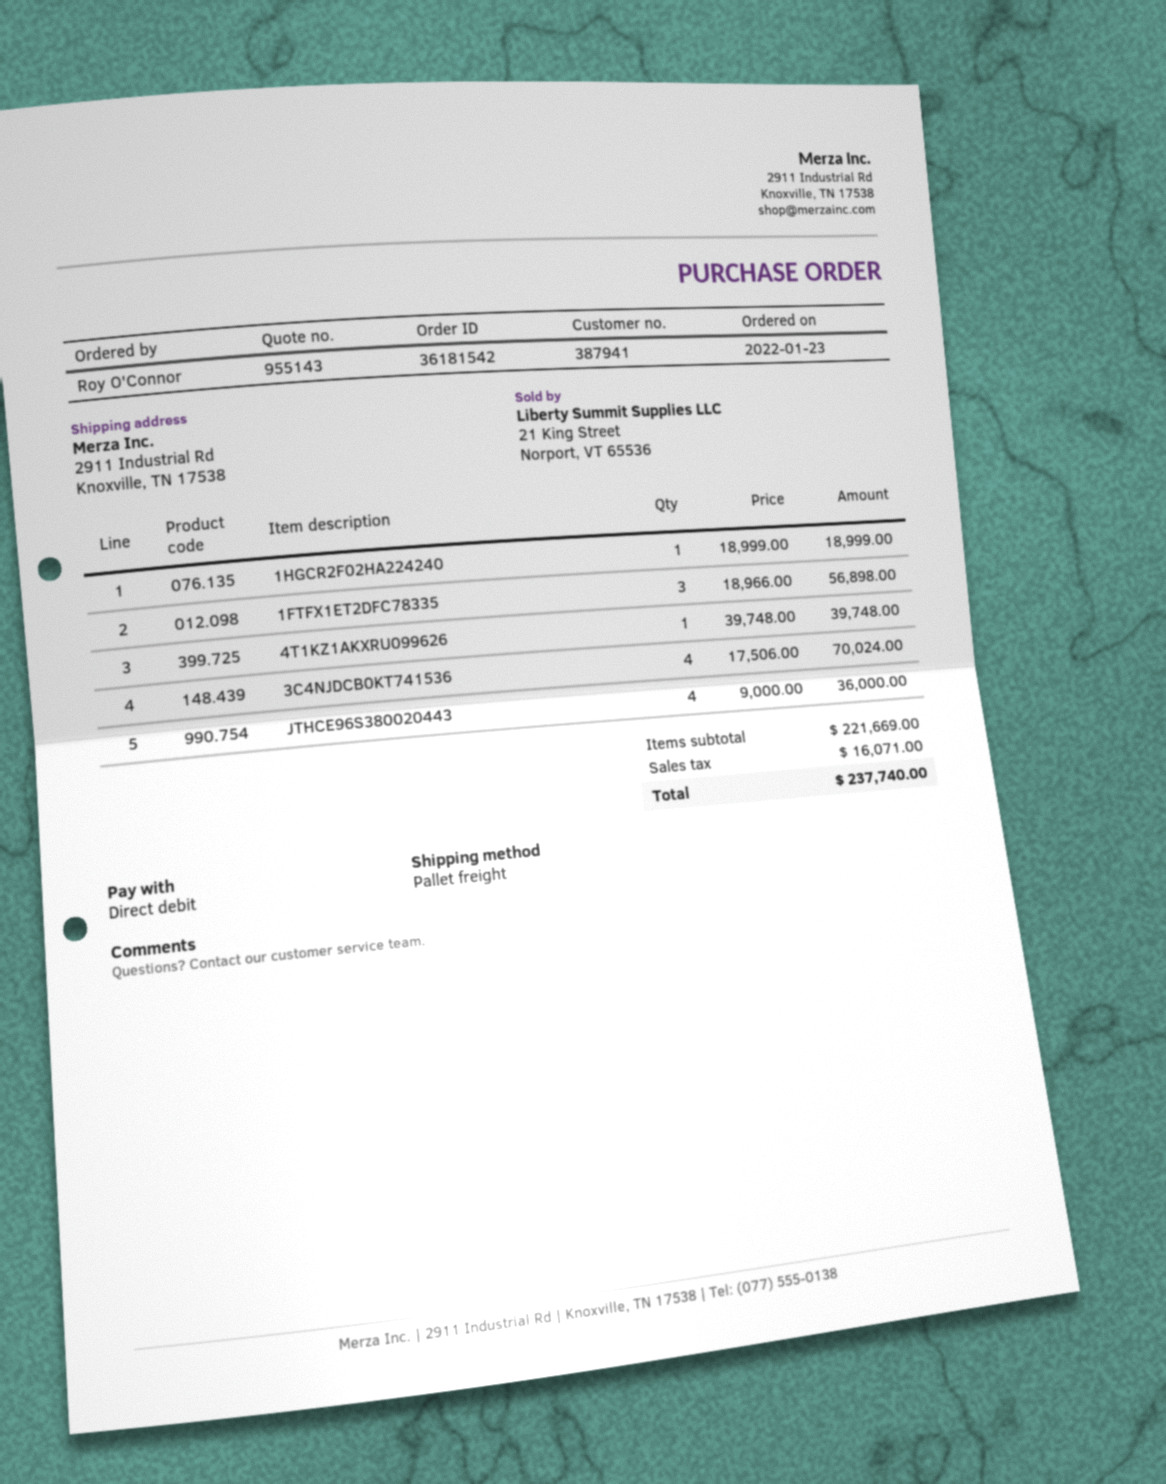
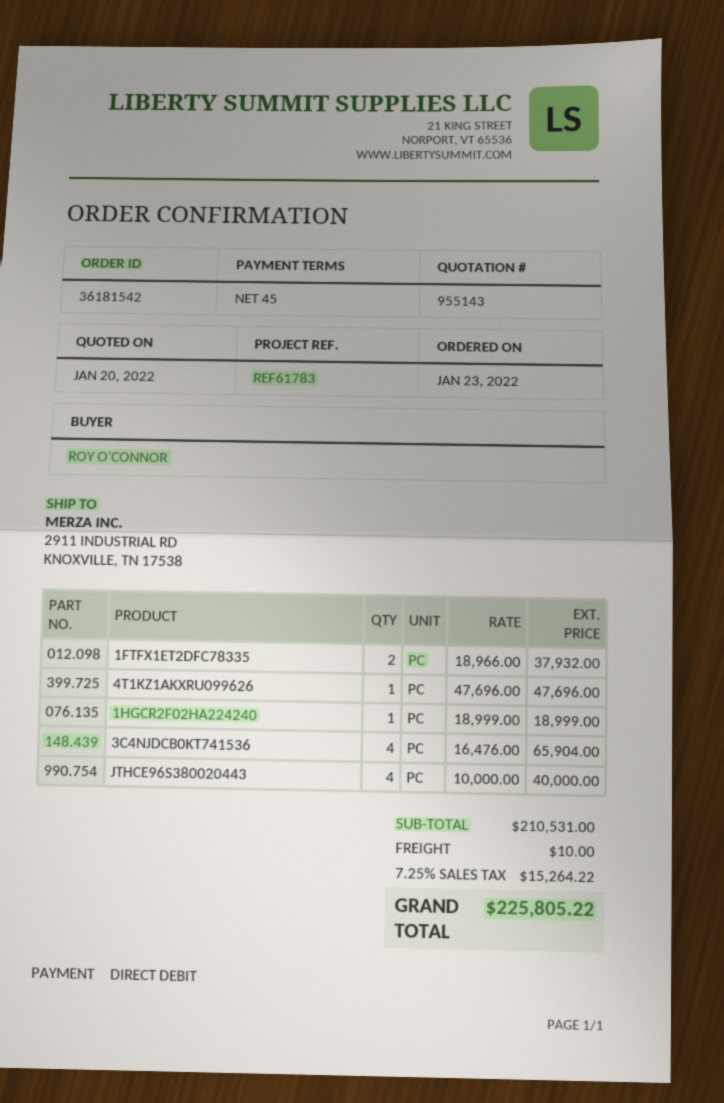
1FTFX1ET2DFC78335: 3 x 18966.00 = 56898.00 -> 2 x 18966.00 = 37932.00
4T1KZ1AKXRU099626: 1 x 39748.00 = 39748.00 -> 1 x 47696.00 = 47696.00
3C4NJDCB0KT741536: 4 x 17506.00 = 70024.00 -> 4 x 16476.00 = 65904.00
JTHCE96S380020443: 4 x 9000.00 = 36000.00 -> 4 x 10000.00 = 40000.00
subtotal: 221669.00 -> 210531.00
shipping: none -> 10.00
tax: 16071.00 -> 15264.22
total: 237740.00 -> 225805.22

